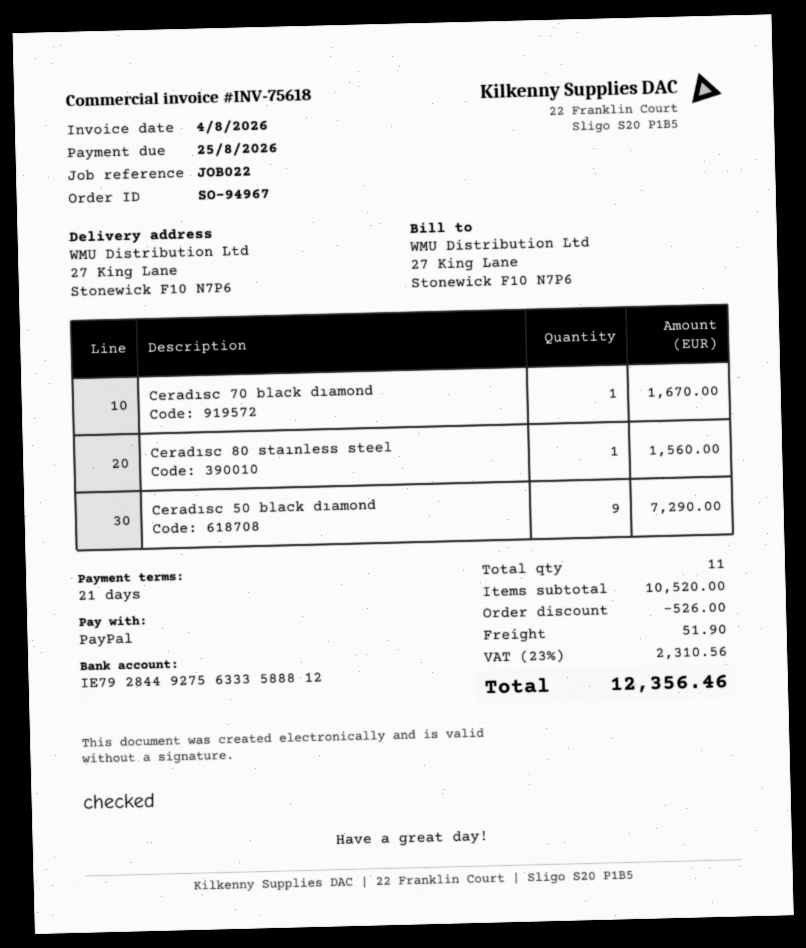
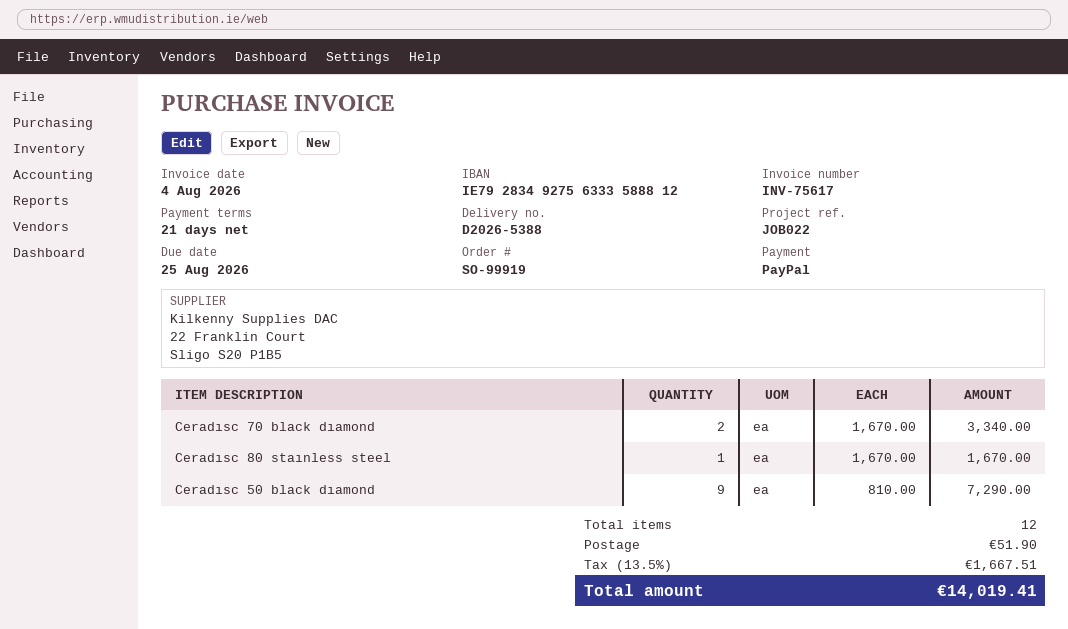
order number: SO-94967 -> SO-99919
invoice number: INV-75618 -> INV-75617
bank account: IE79284492756333588812 -> IE79283492756333588812
Ceradısc 70 black dıamond: 1 for 1670.00 -> 2 for 3340.00
Ceradısc 80 staınless steel: 1 for 1560.00 -> 1 for 1670.00
total quantity: 11 -> 12
discount: 526.00 -> none
tax: 23% = 2310.56 -> 13.5% = 1667.51
total: 12356.46 -> 14019.41

